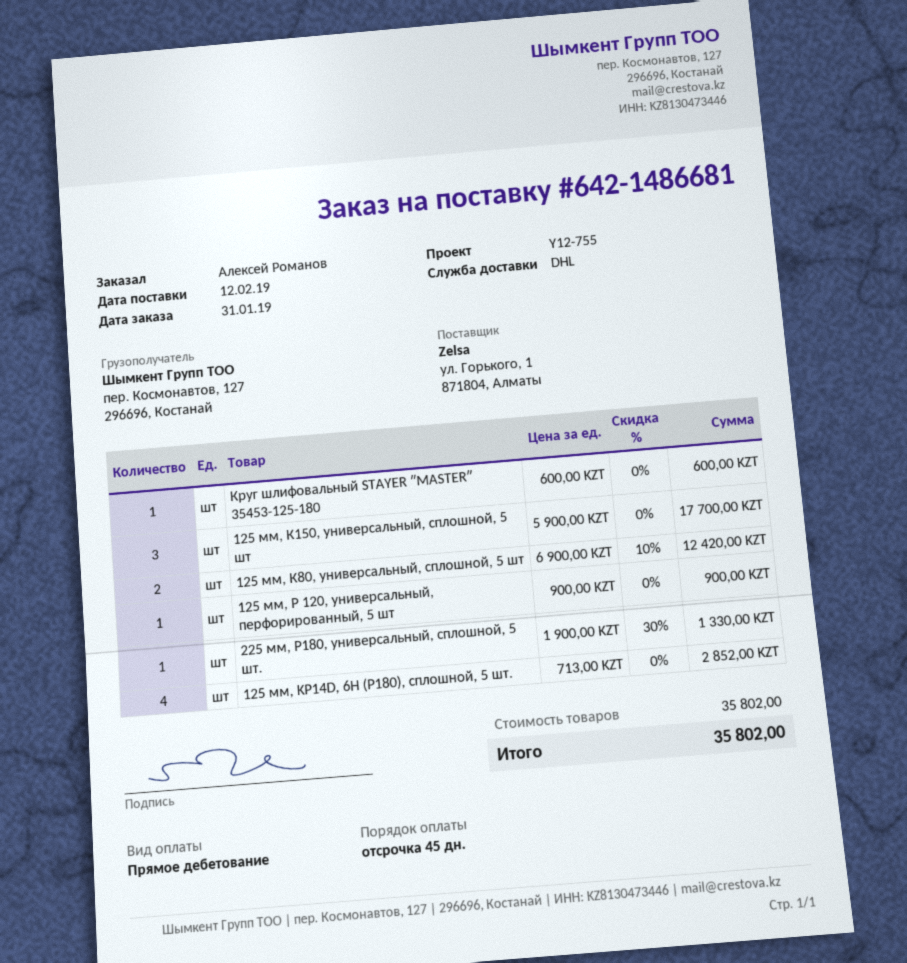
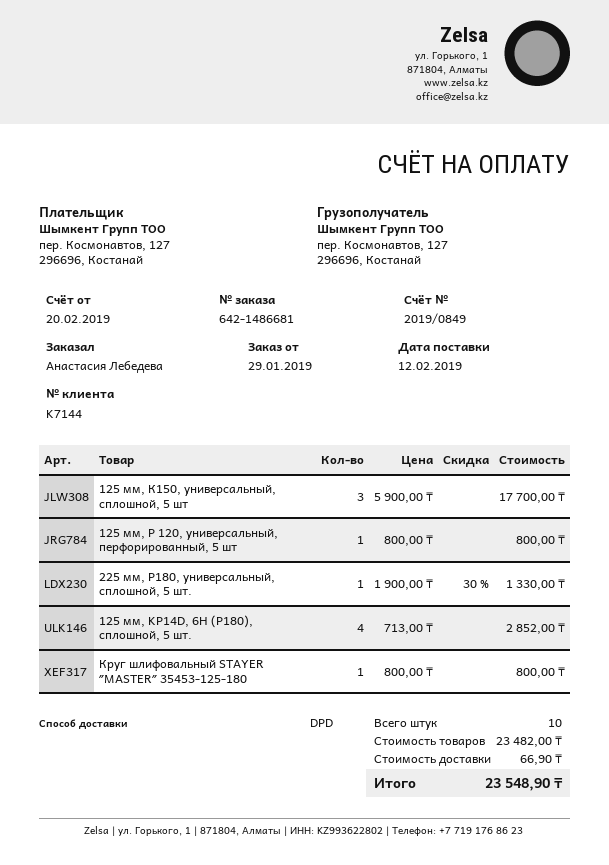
order date: 2019-01-31 -> 2019-01-29
ordered by: Алексей Романов -> Анастасия Лебедева
shipping method: DHL -> DPD
Круг шлифовальный STAYER ″MASTER″ 35453-125-180: 1 x 600.00 = 600.00 -> 1 x 800.00 = 800.00
125 мм, К80, универсальный, сплошной, 5 шт: 2 x 6900.00 - 10% = 12420.00 -> none
125 мм, P 120, универсальный, перфорированный, 5 шт: 1 x 900.00 = 900.00 -> 1 x 800.00 = 800.00
subtotal: 35802.00 -> 23482.00
shipping: none -> 66.90
total: 35802.00 -> 23548.90

